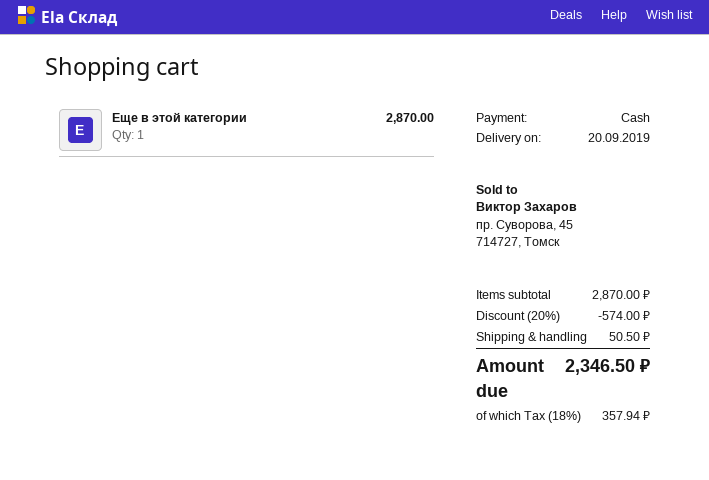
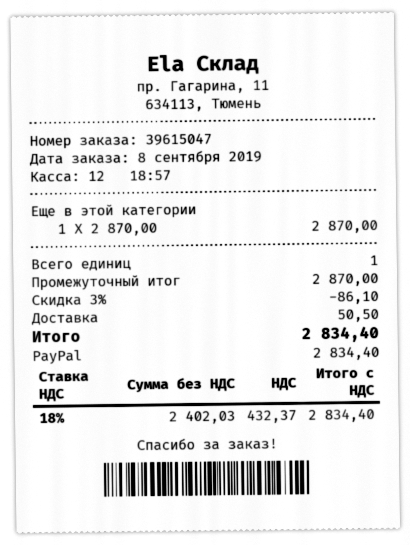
payment method: cash -> PayPal
discount: 20% = 574.00 -> 3% = 86.10
tax: 18% = 357.94 -> 18% = 432.37
total: 2346.50 -> 2834.40

